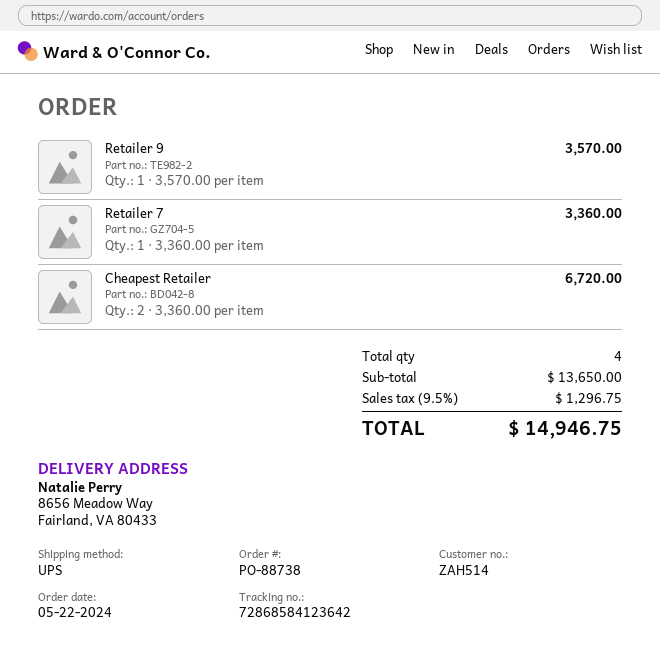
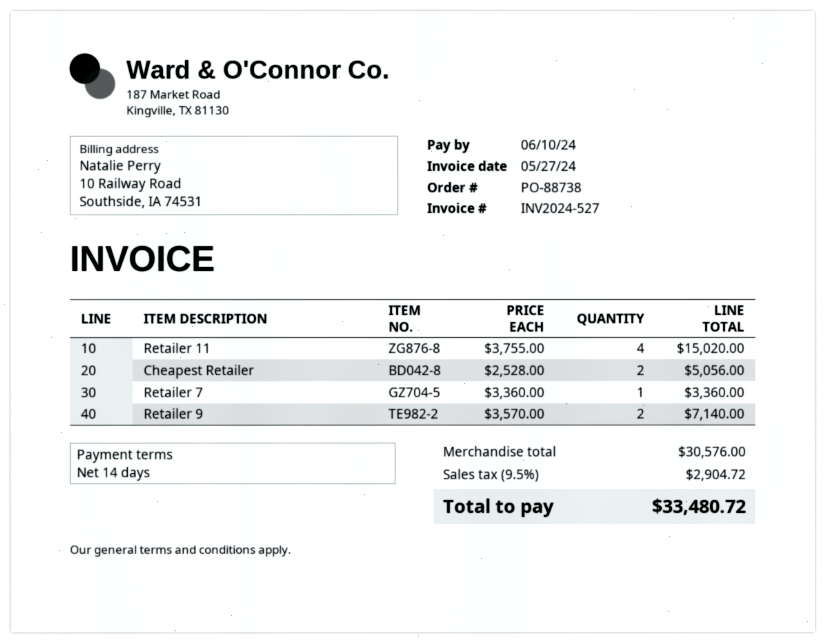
Retailer 9: 1 x 3570.00 = 3570.00 -> 2 x 3570.00 = 7140.00
Cheapest Retailer: 2 x 3360.00 = 6720.00 -> 2 x 2528.00 = 5056.00
Retailer 11: none -> 4 x 3755.00 = 15020.00
subtotal: 13650.00 -> 30576.00
tax: 9.5% = 1296.75 -> 9.5% = 2904.72
total: 14946.75 -> 33480.72

